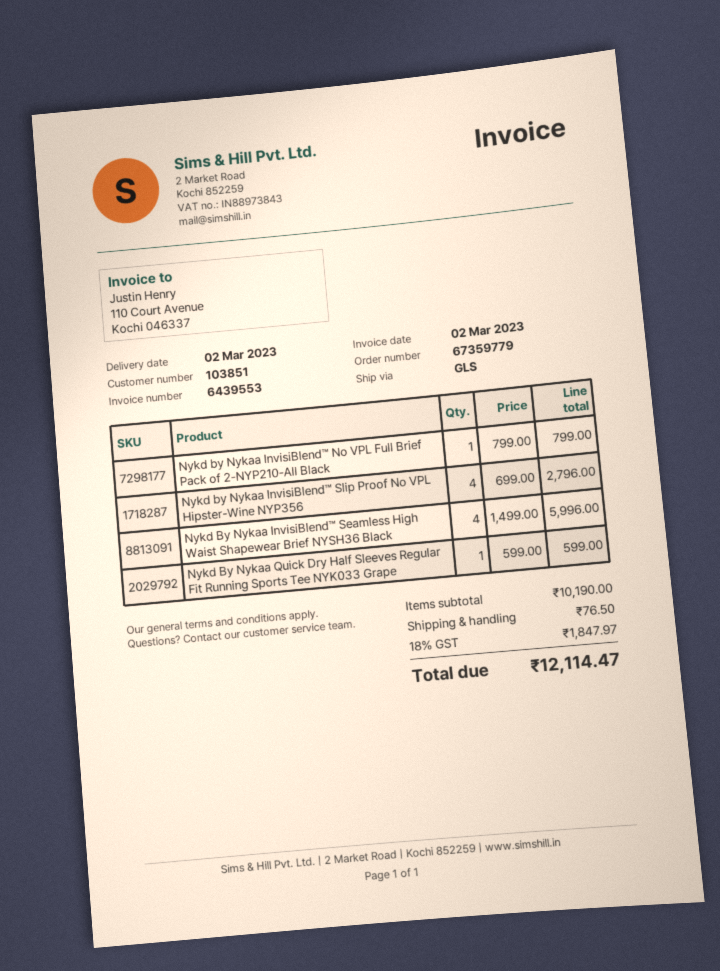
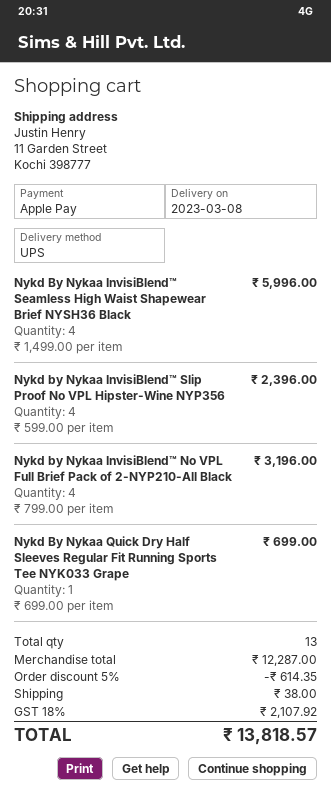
delivery date: 2023-03-02 -> 2023-03-08
shipping method: GLS -> UPS
Nykd by Nykaa InvisiBlend™ No VPL Full Brief Pack of 2-NYP210-All Black: 1 x 799.00 = 799.00 -> 4 x 799.00 = 3196.00
Nykd by Nykaa InvisiBlend™ Slip Proof No VPL Hipster-Wine NYP356: 4 x 699.00 = 2796.00 -> 4 x 599.00 = 2396.00
Nykd By Nykaa Quick Dry Half Sleeves Regular Fit Running Sports Tee NYK033 Grape: 1 x 599.00 = 599.00 -> 1 x 699.00 = 699.00
subtotal: 10190.00 -> 12287.00
discount: none -> 5% = 614.35
shipping: 76.50 -> 38.00
tax: 18% = 1847.97 -> 18% = 2107.92
total: 12114.47 -> 13818.57

